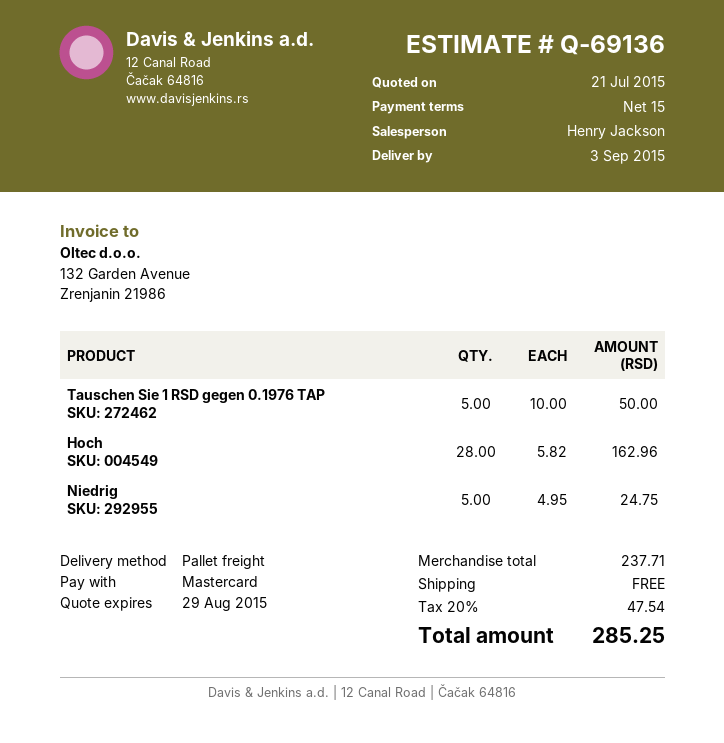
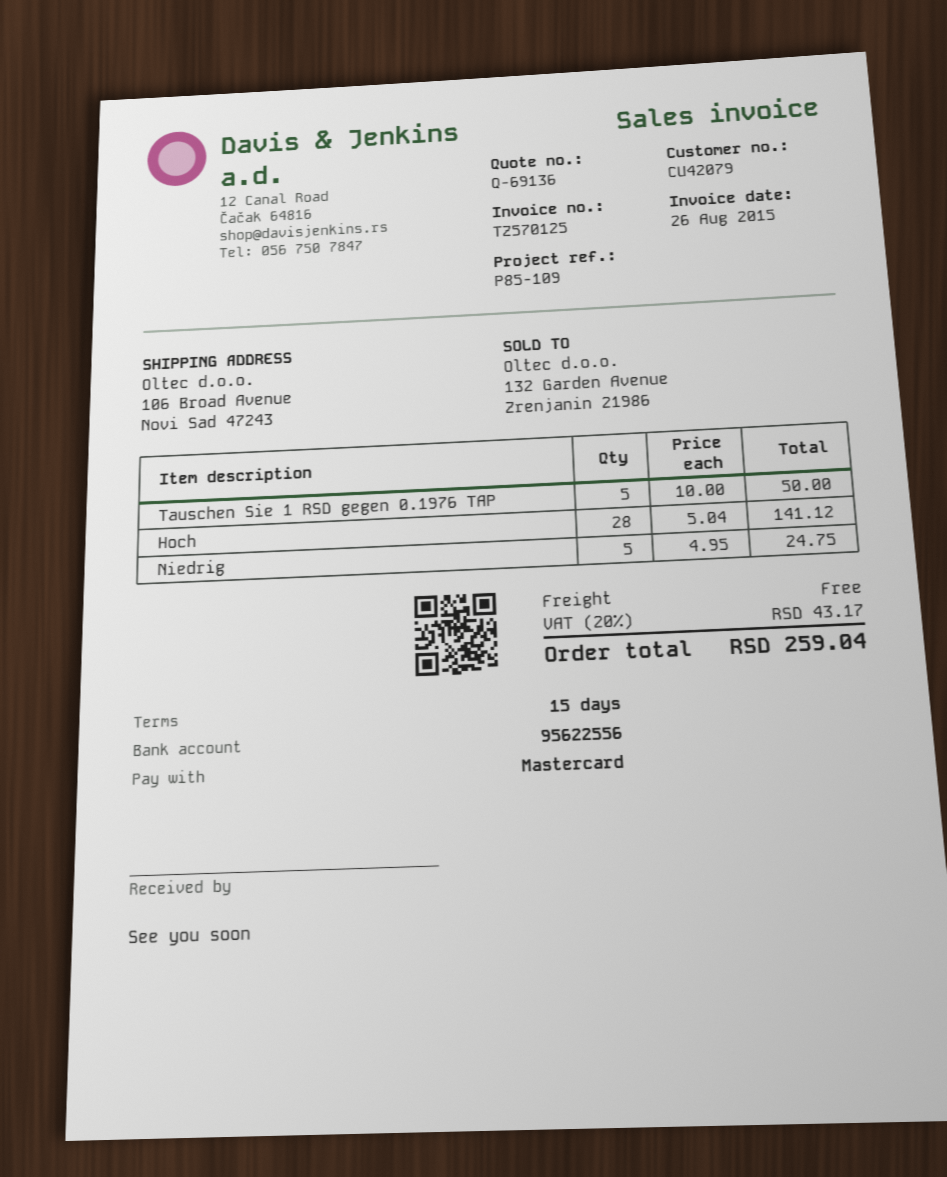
Hoch: 28 x 5.82 = 162.96 -> 28 x 5.04 = 141.12
tax: 20% = 47.54 -> 20% = 43.17
total: 285.25 -> 259.04

